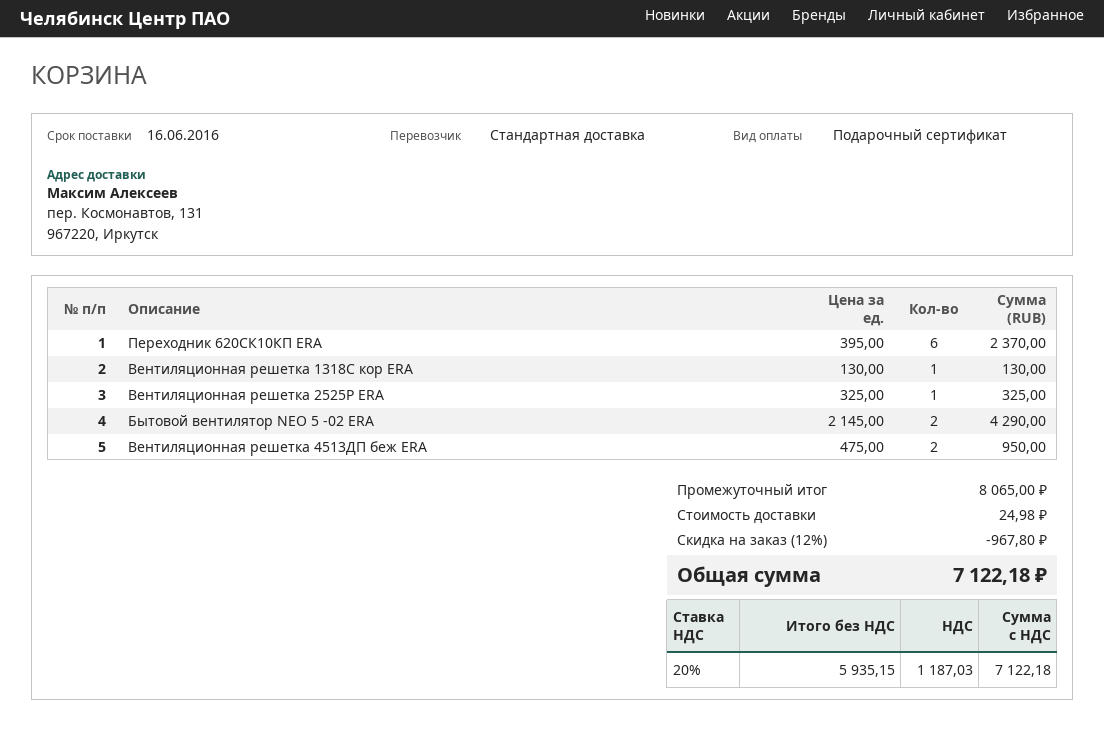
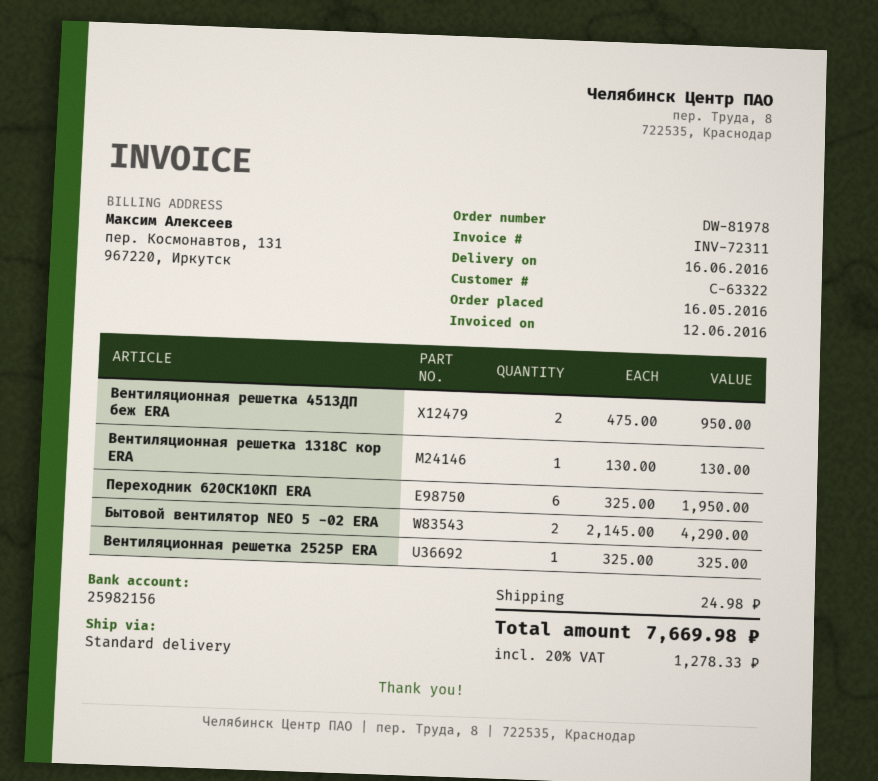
Переходник 620СК10КП ERA: 6 x 395.00 = 2370.00 -> 6 x 325.00 = 1950.00
discount: 12% = 967.80 -> none
tax: 20% = 1187.03 -> 20% = 1278.33
total: 7122.18 -> 7669.98

